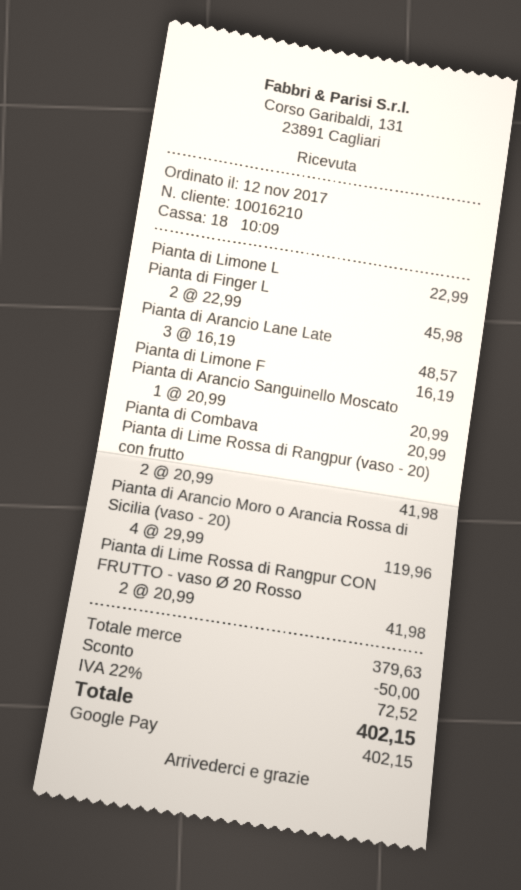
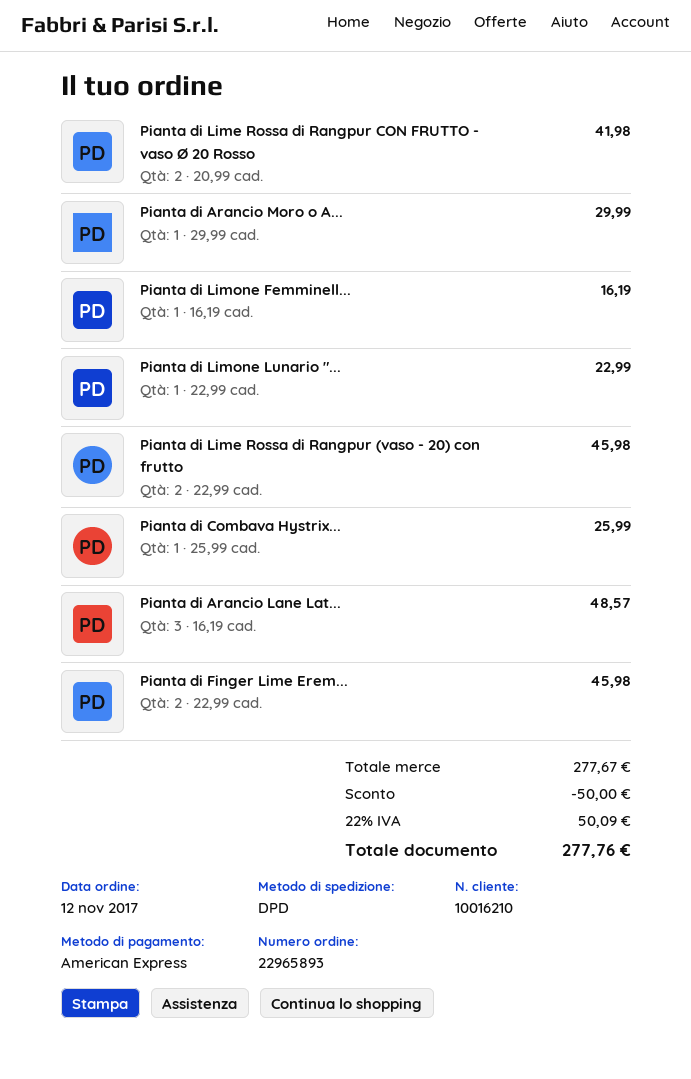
payment method: Google Pay -> American Express
Pianta di Arancio Sanguinello Moscato: 1 x 20.99 = 20.99 -> none
Pianta di Combava: 1 x 20.99 = 20.99 -> 1 x 25.99 = 25.99
Pianta di Lime Rossa di Rangpur (vaso - 20) con frutto: 2 x 20.99 = 41.98 -> 2 x 22.99 = 45.98
Pianta di Arancio Moro o Arancia Rossa di Sicilia (vaso - 20): 4 x 29.99 = 119.96 -> 1 x 29.99 = 29.99
subtotal: 379.63 -> 277.67
tax: 22% = 72.52 -> 22% = 50.09
total: 402.15 -> 277.76

